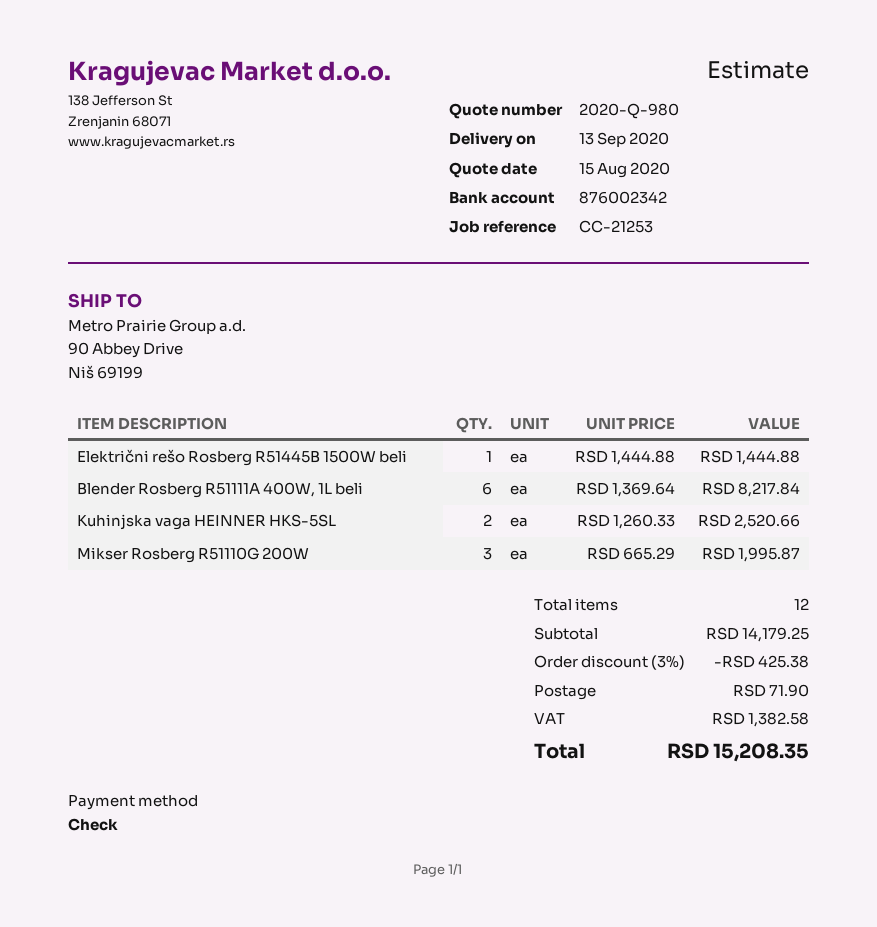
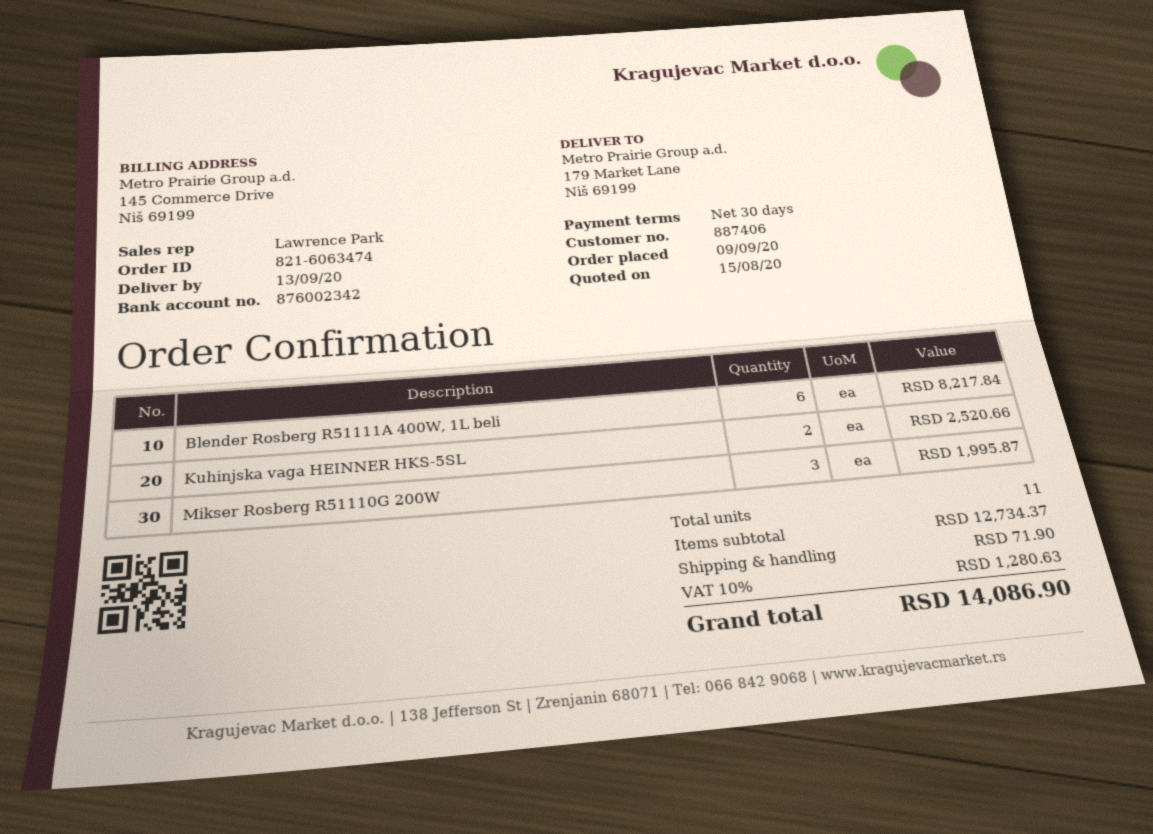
ship to: 90 Abbey Drive, Niš 69199 -> 179 Market Lane, Niš 69199
Električni rešo Rosberg R51445B 1500W beli: 1 for 1444.88 -> none
total quantity: 12 -> 11
subtotal: 14179.25 -> 12734.37
discount: 3% = 425.38 -> none
tax: 1382.58 -> 1280.63
total: 15208.35 -> 14086.90

